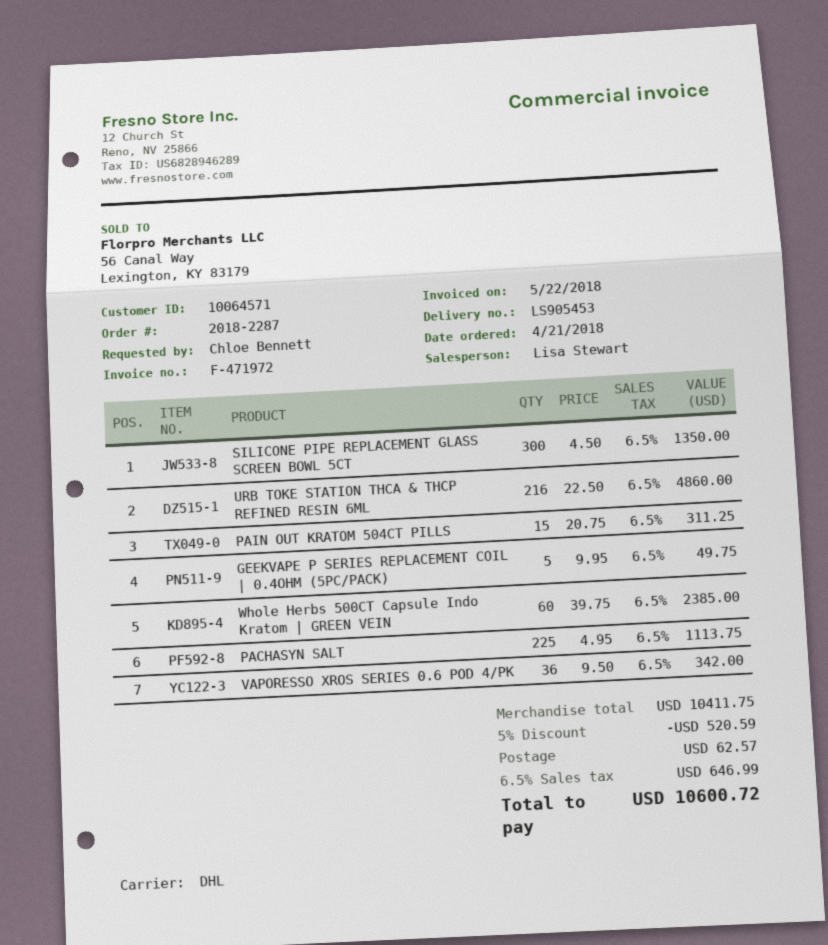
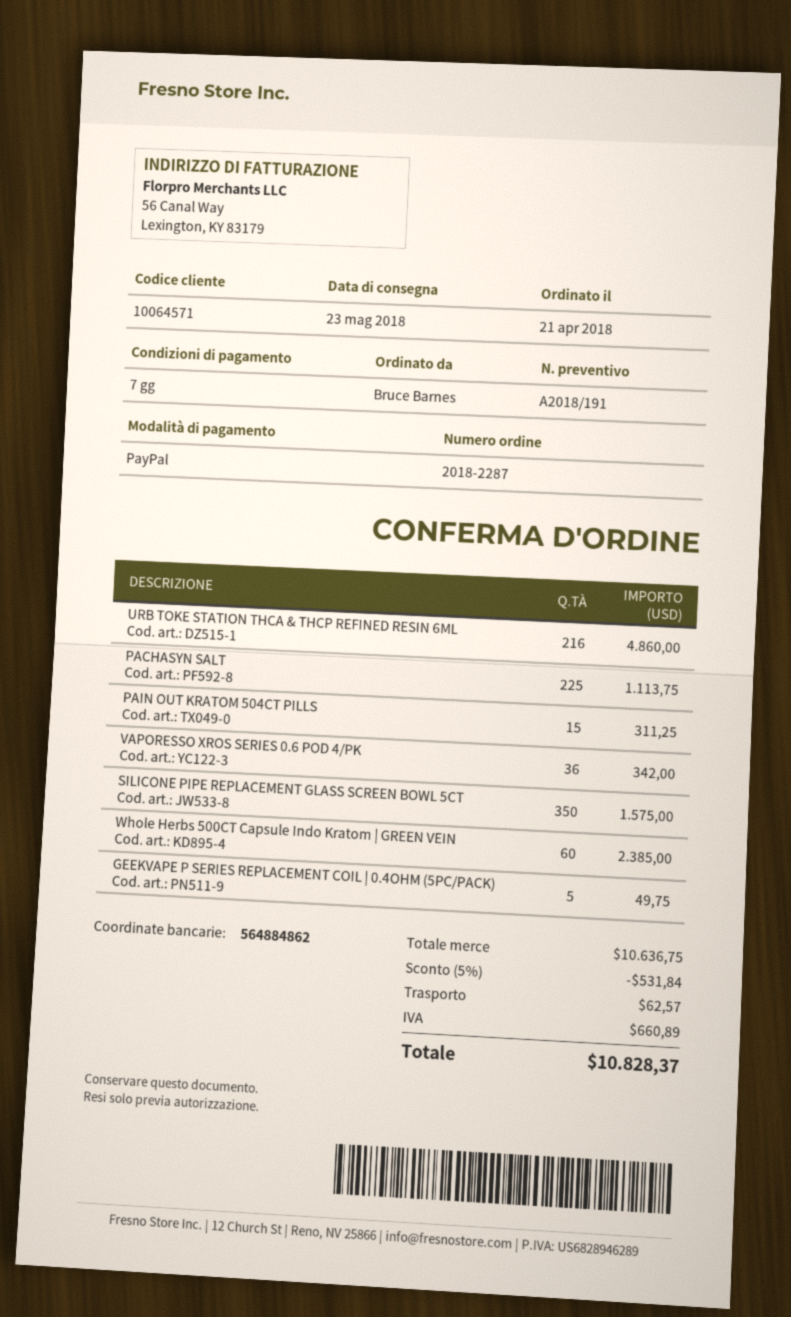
ordered by: Chloe Bennett -> Bruce Barnes
SILICONE PIPE REPLACEMENT GLASS SCREEN BOWL 5CT: 300 for 1350.00 -> 350 for 1575.00
subtotal: 10411.75 -> 10636.75
discount: 5% = 520.59 -> 5% = 531.84
tax: 646.99 -> 660.89
total: 10600.72 -> 10828.37

